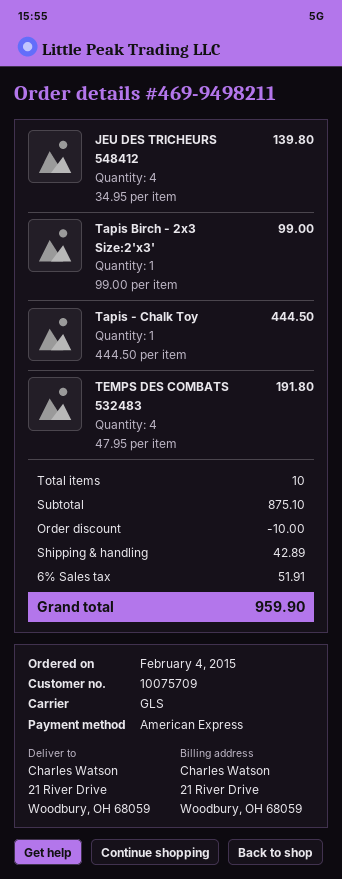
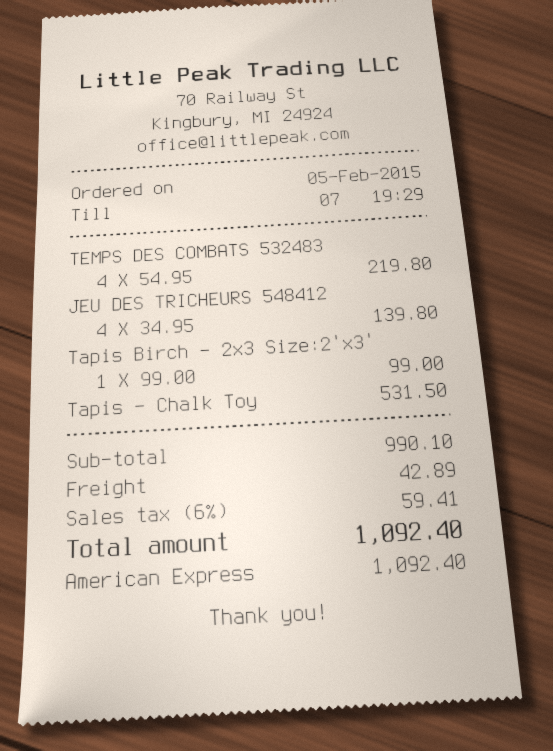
order date: 2015-02-04 -> 2015-02-05
Tapis - Chalk Toy: 1 x 444.50 = 444.50 -> 1 x 531.50 = 531.50
TEMPS DES COMBATS 532483: 4 x 47.95 = 191.80 -> 4 x 54.95 = 219.80
subtotal: 875.10 -> 990.10
discount: 10.00 -> none
tax: 6% = 51.91 -> 6% = 59.41
total: 959.90 -> 1092.40

